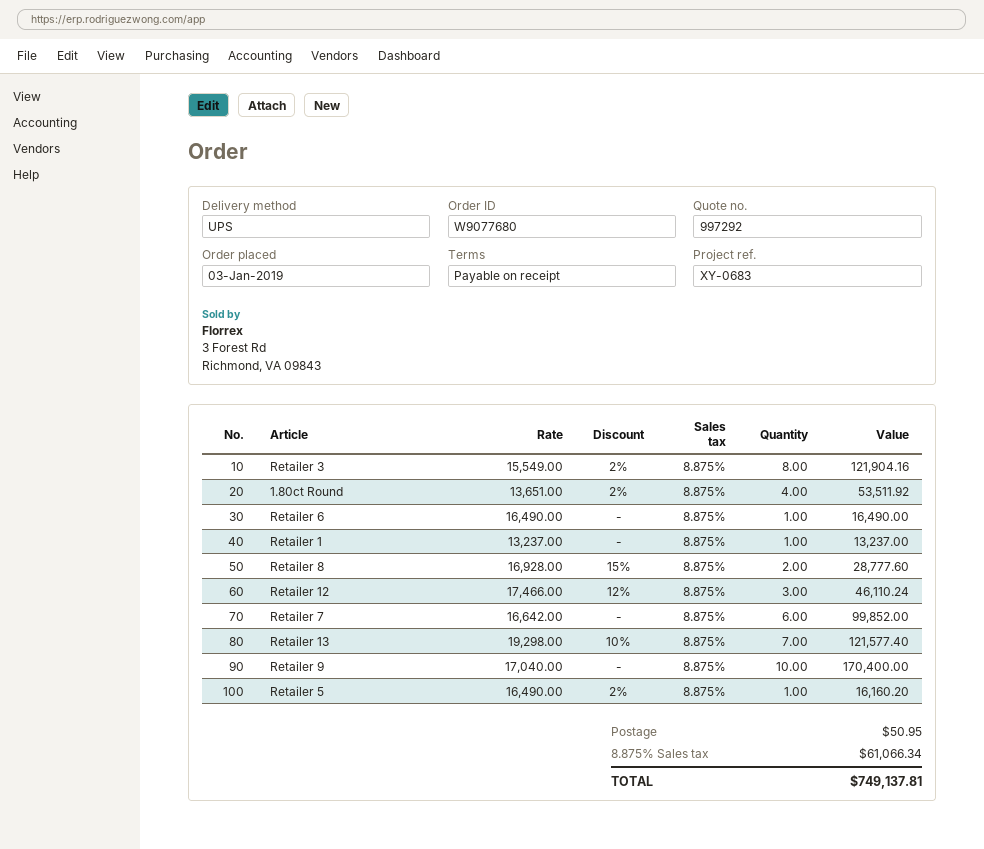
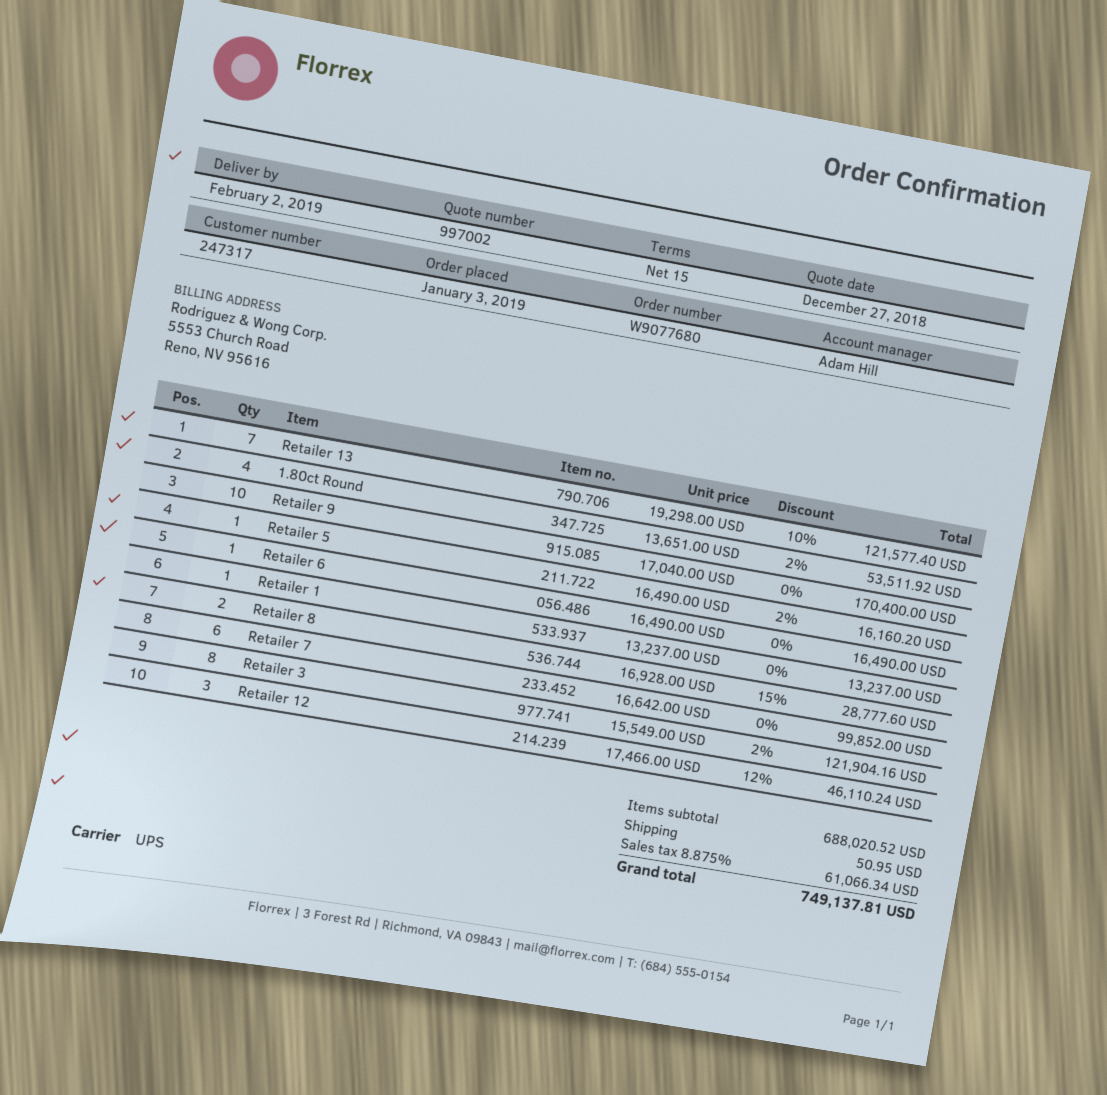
quote number: 997292 -> 997002
payment terms: on receipt -> 15 days

